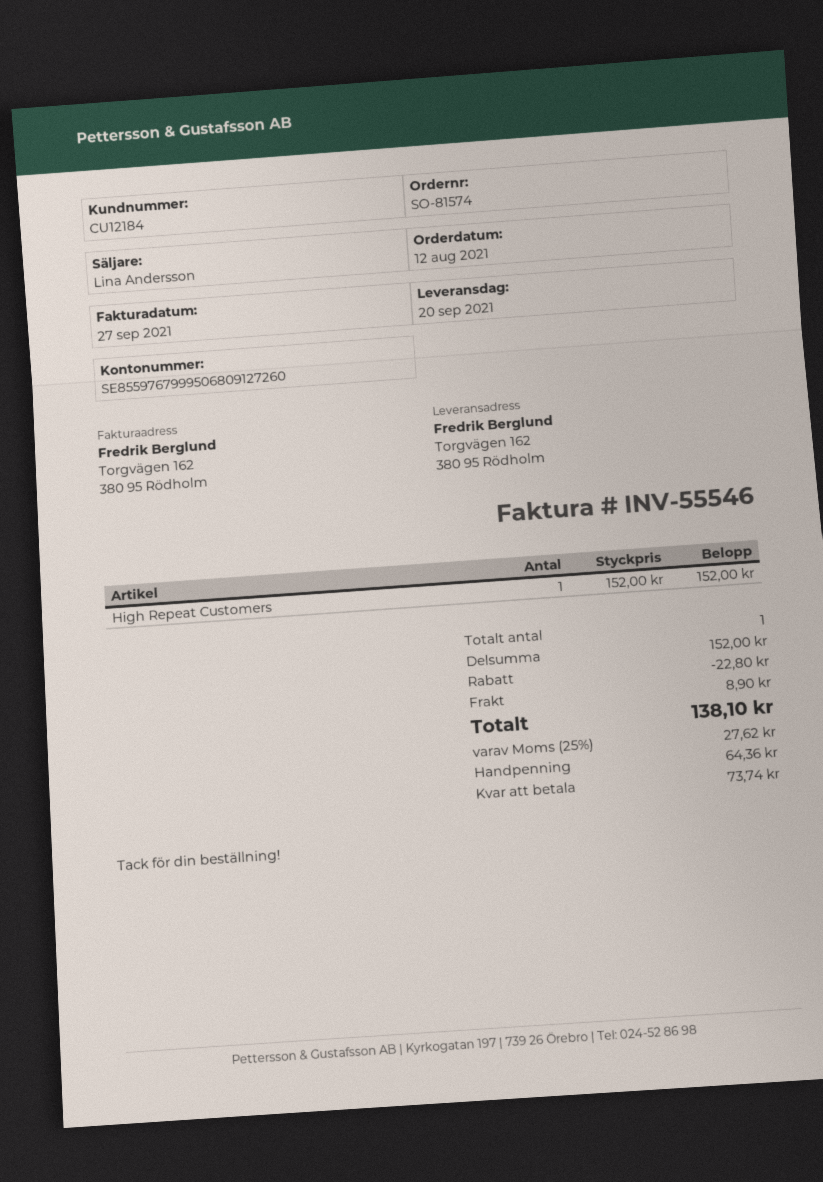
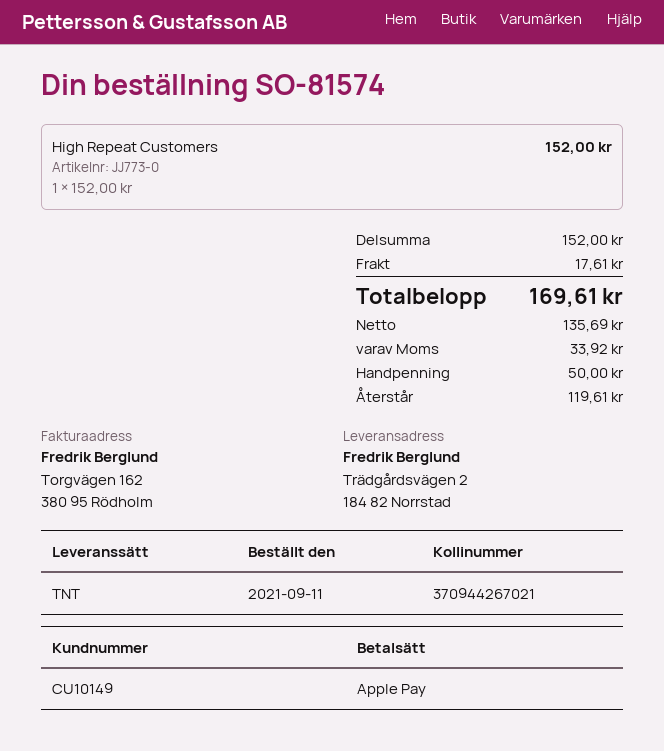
order date: 2021-08-12 -> 2021-09-11
customer number: CU12184 -> CU10149
ship to: Torgvägen 162, 380 95 Rödholm -> Trädgårdsvägen 2, 184 82 Norrstad
discount: 22.80 -> none
shipping: 8.90 -> 17.61
tax: 27.62 -> 33.92
total: 138.10 -> 169.61
deposit: 64.36 -> 50.00
balance: 73.74 -> 119.61

